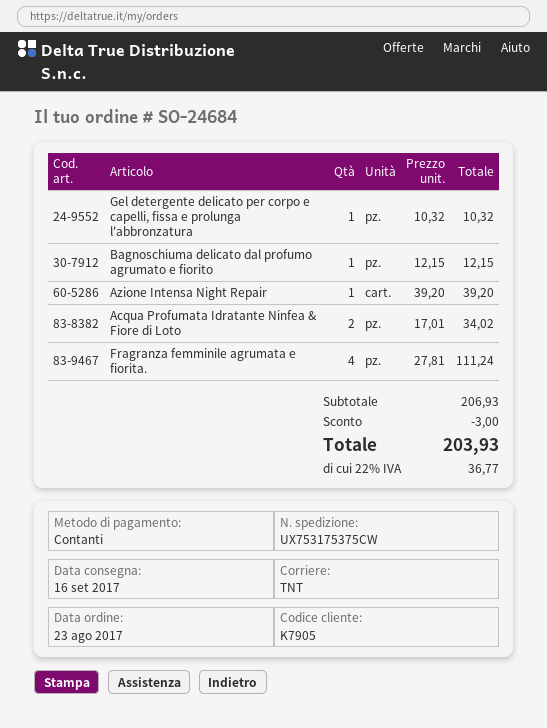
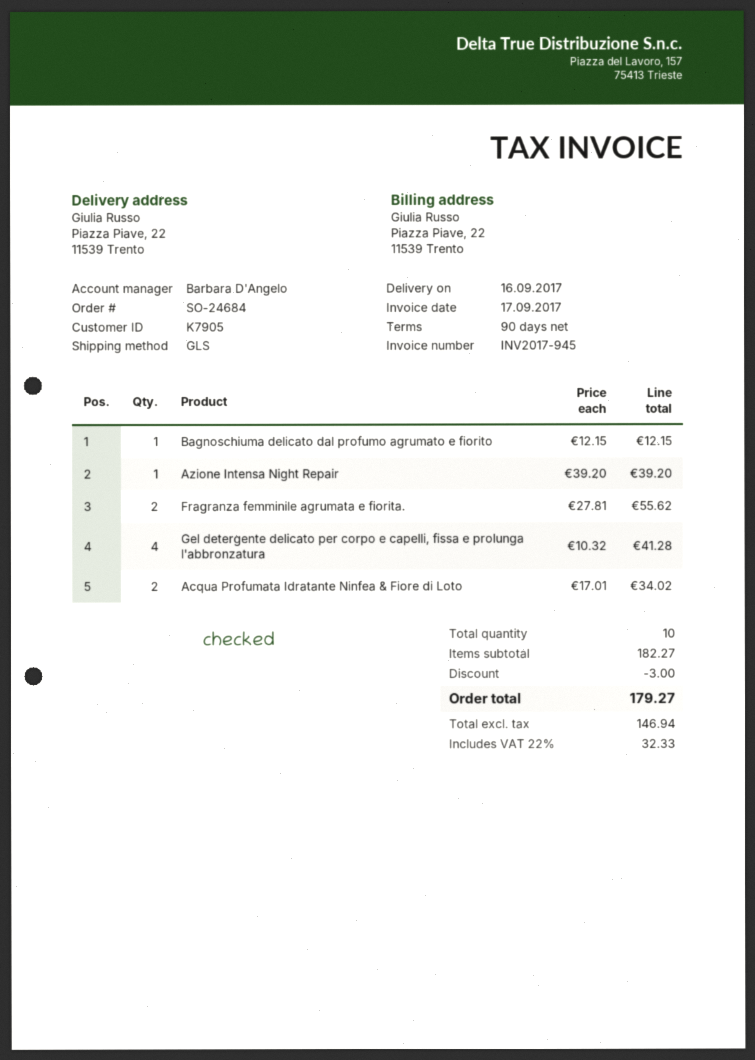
shipping method: TNT -> GLS
Gel detergente delicato per corpo e capelli, fissa e prolunga l'abbronzatura: 1 x 10.32 = 10.32 -> 4 x 10.32 = 41.28
Fragranza femminile agrumata e fiorita.: 4 x 27.81 = 111.24 -> 2 x 27.81 = 55.62
subtotal: 206.93 -> 182.27
tax: 22% = 36.77 -> 22% = 32.33
total: 203.93 -> 179.27

